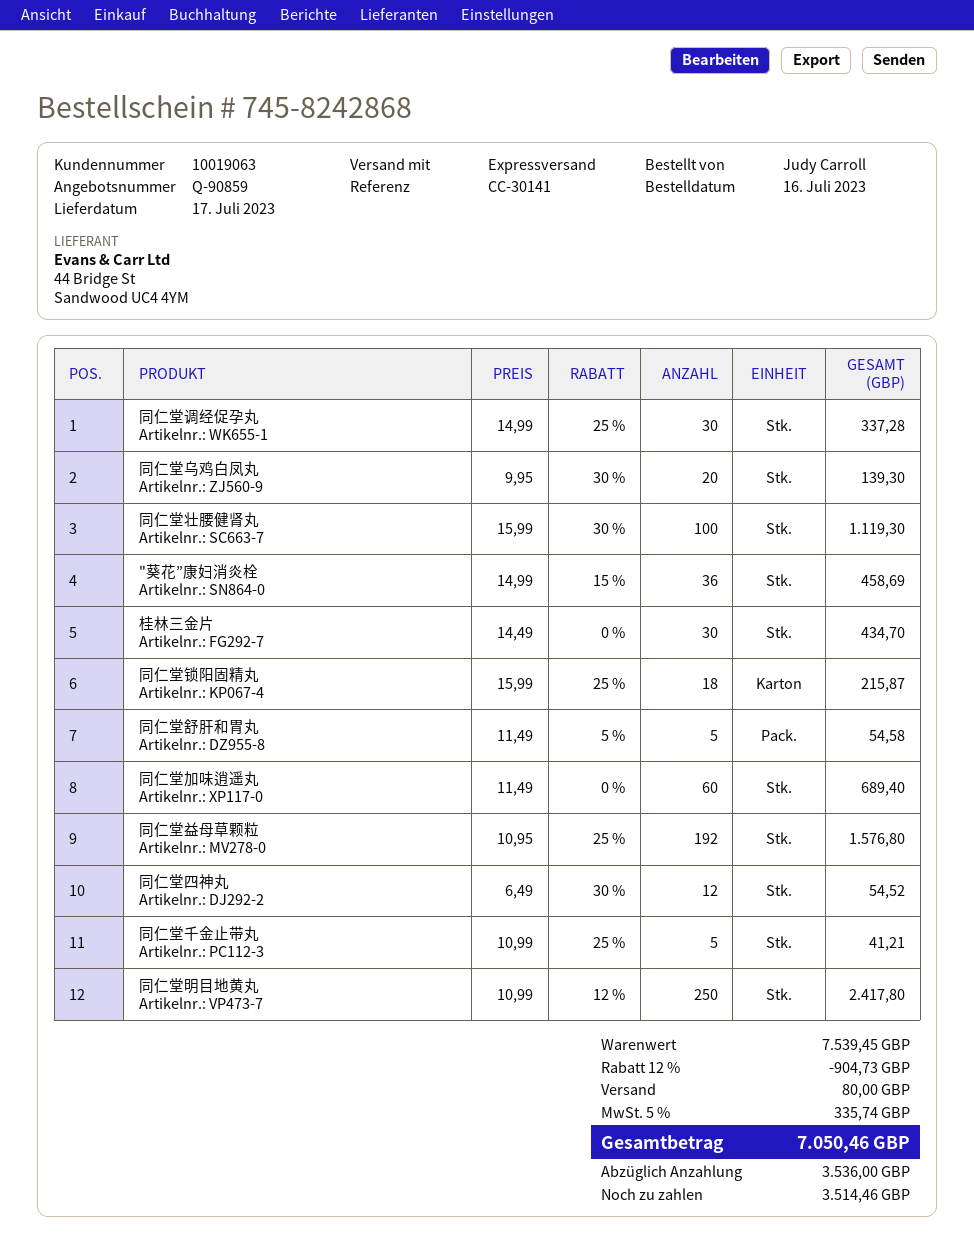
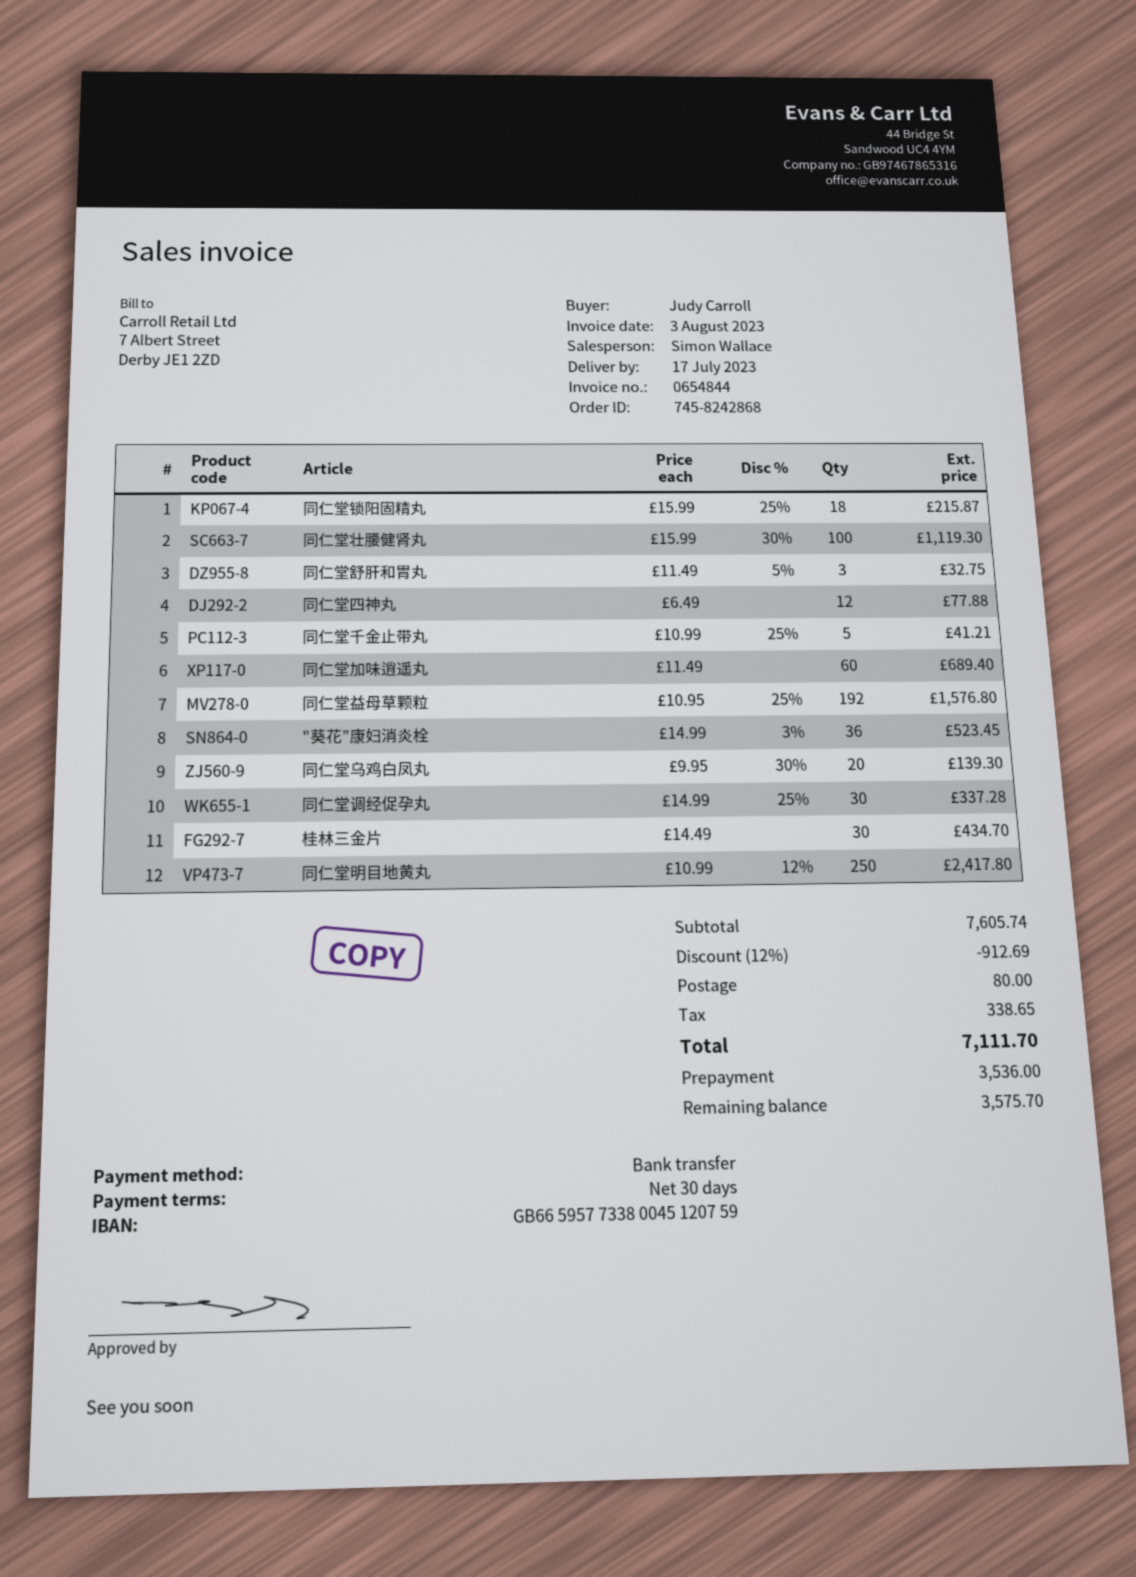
"葵花”康妇消炎栓: 36 x 14.99 - 15% = 458.69 -> 36 x 14.99 - 3% = 523.45
同仁堂舒肝和胃丸: 5 x 11.49 - 5% = 54.58 -> 3 x 11.49 - 5% = 32.75
同仁堂四神丸: 12 x 6.49 - 30% = 54.52 -> 12 x 6.49 = 77.88
subtotal: 7539.45 -> 7605.74
discount: 12% = 904.73 -> 12% = 912.69
tax: 335.74 -> 338.65
total: 7050.46 -> 7111.70
balance: 3514.46 -> 3575.70

